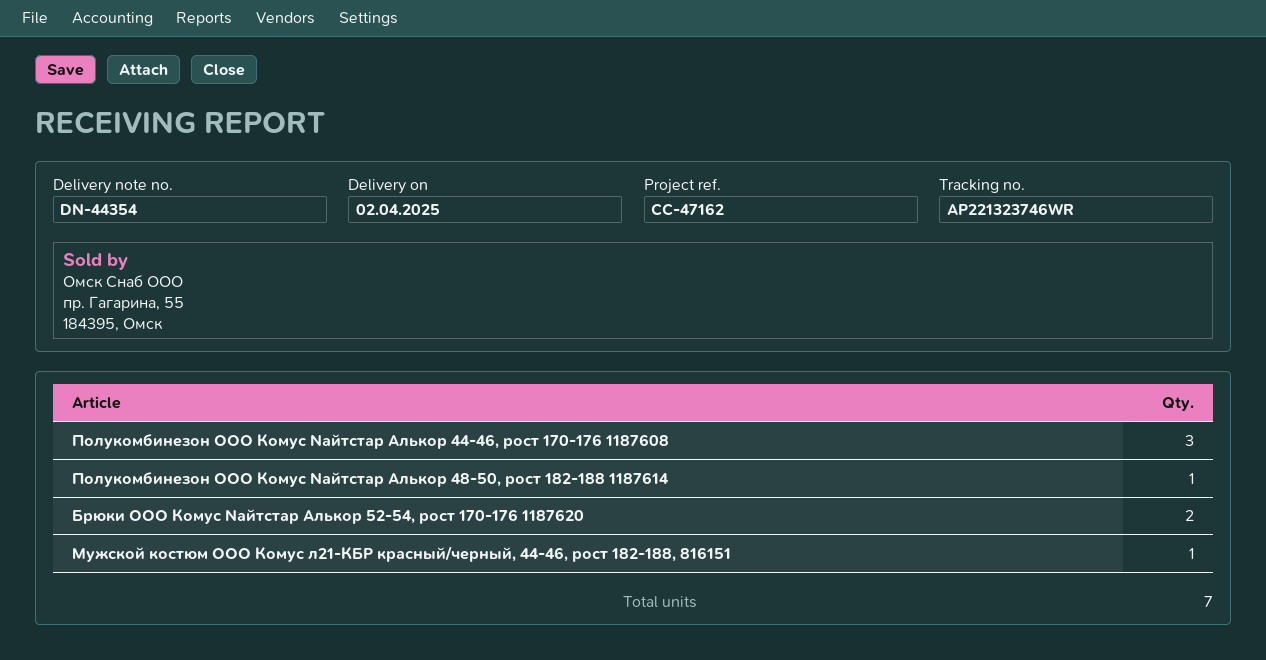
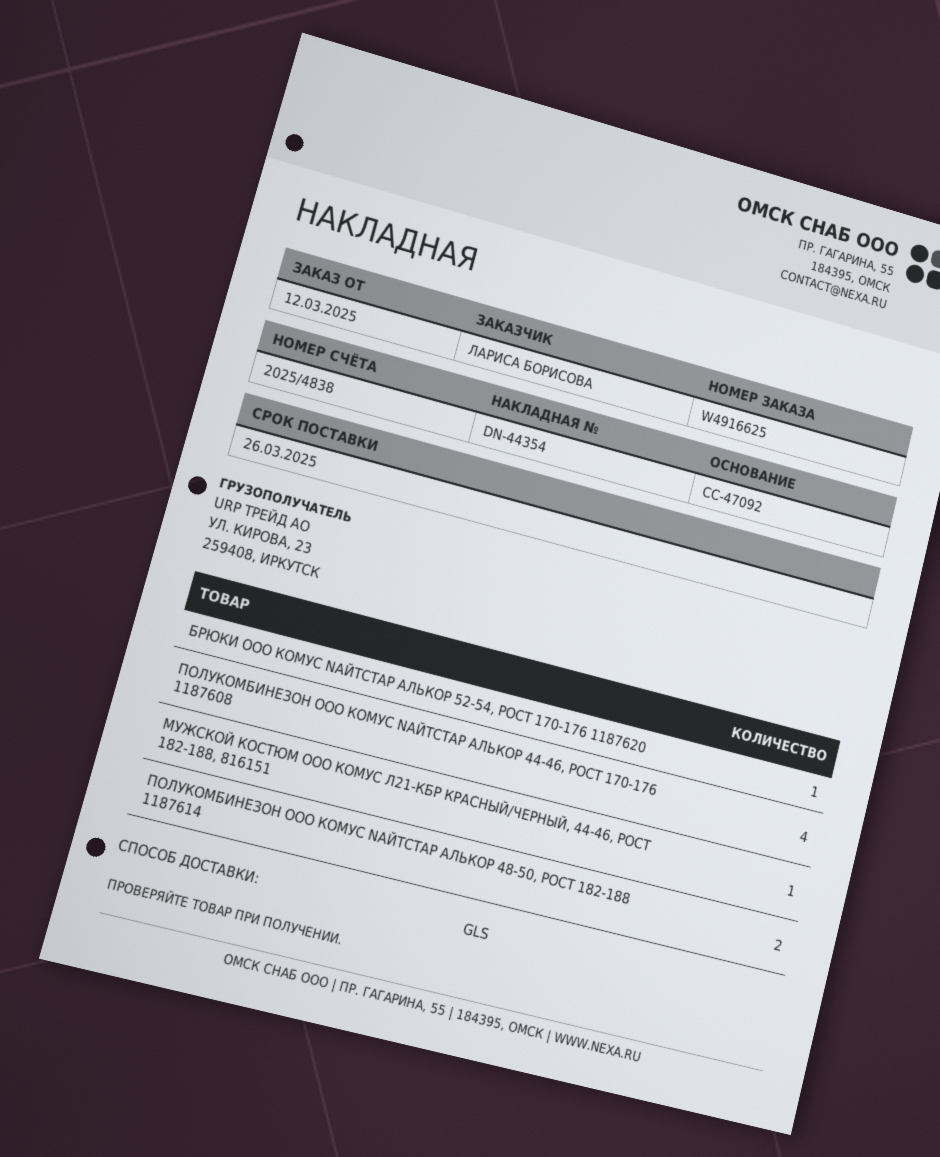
delivery date: 2025-04-02 -> 2025-03-26
reference: CC-47162 -> CC-47092
Полукомбинезон ООО Комус Nайтстар Алькор 44-46, рост 170-176 1187608: 3 -> 4
Полукомбинезон ООО Комус Nайтстар Алькор 48-50, рост 182-188 1187614: 1 -> 2
Брюки ООО Комус Nайтстар Алькор 52-54, рост 170-176 1187620: 2 -> 1

